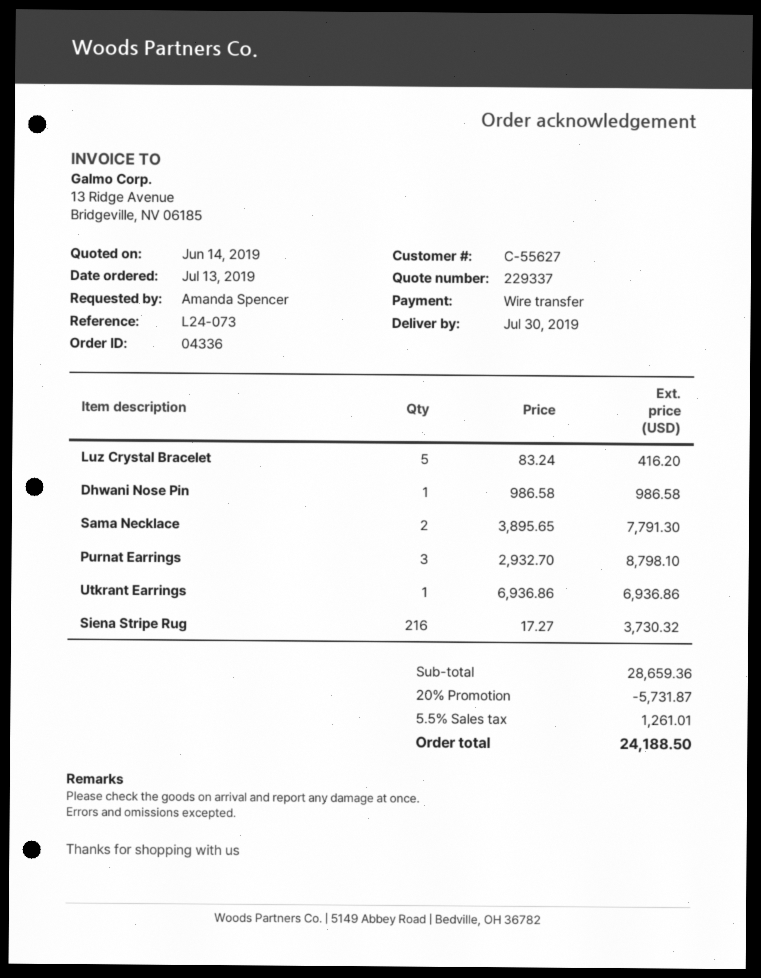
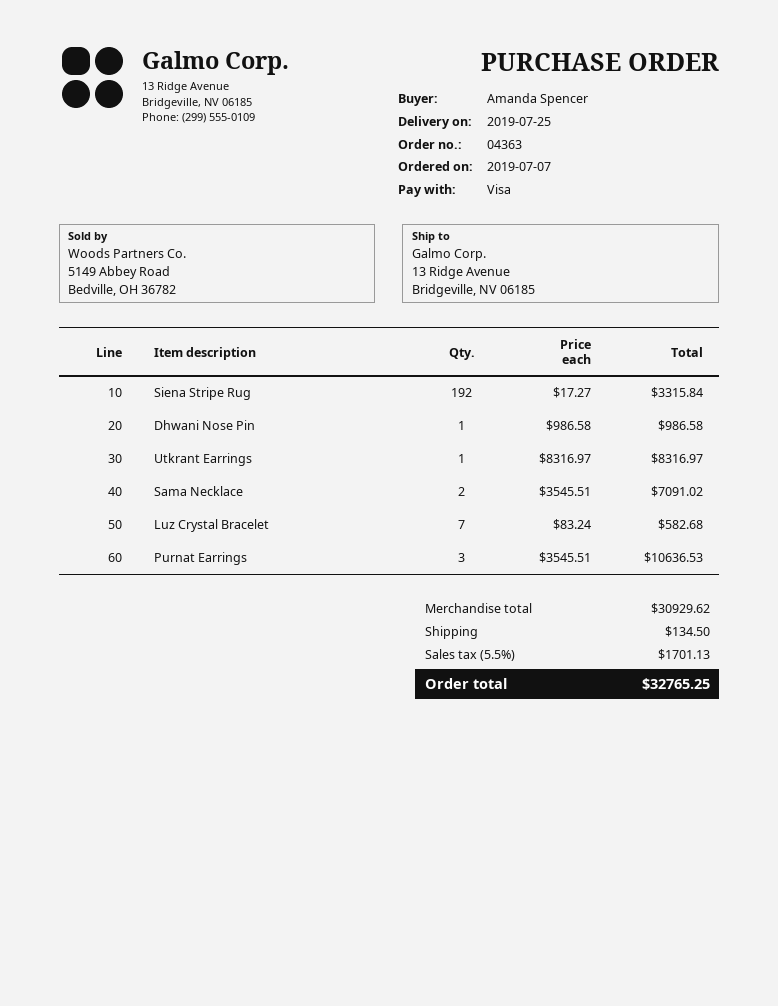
order number: 04336 -> 04363
order date: 2019-07-13 -> 2019-07-07
delivery date: 2019-07-30 -> 2019-07-25
payment method: bank transfer -> Visa
Luz Crystal Bracelet: 5 x 83.24 = 416.20 -> 7 x 83.24 = 582.68
Sama Necklace: 2 x 3895.65 = 7791.30 -> 2 x 3545.51 = 7091.02
Purnat Earrings: 3 x 2932.70 = 8798.10 -> 3 x 3545.51 = 10636.53
Utkrant Earrings: 1 x 6936.86 = 6936.86 -> 1 x 8316.97 = 8316.97
Siena Stripe Rug: 216 x 17.27 = 3730.32 -> 192 x 17.27 = 3315.84
subtotal: 28659.36 -> 30929.62
discount: 20% = 5731.87 -> none
shipping: none -> 134.50
tax: 5.5% = 1261.01 -> 5.5% = 1701.13
total: 24188.50 -> 32765.25

